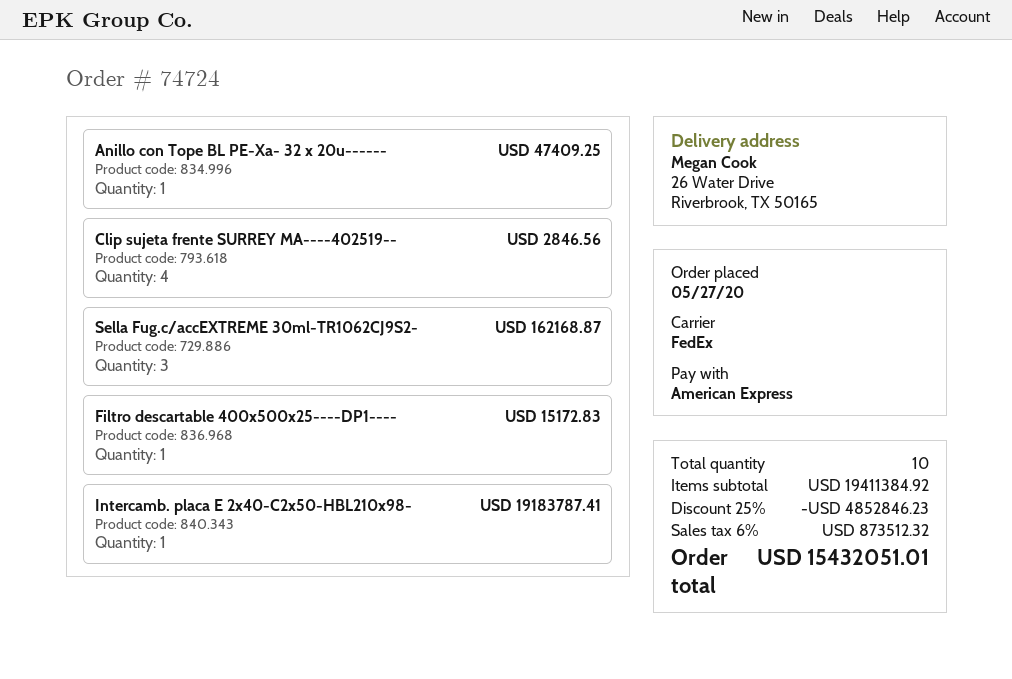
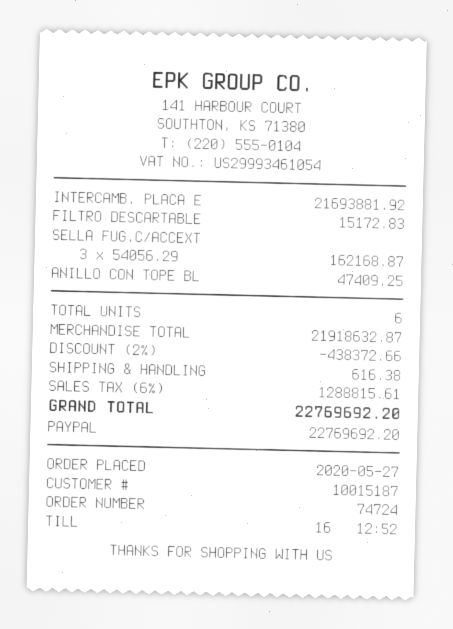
payment method: American Express -> PayPal
Clip sujeta frente SURREY MA----402519--: 4 for 2846.56 -> none
Intercamb. placa E 2x40-C2x50-HBL210x98-: 1 for 19183787.41 -> 1 for 21693881.92
total quantity: 10 -> 6
subtotal: 19411384.92 -> 21918632.87
discount: 25% = 4852846.23 -> 2% = 438372.66
shipping: none -> 616.38
tax: 6% = 873512.32 -> 6% = 1288815.61
total: 15432051.01 -> 22769692.20

